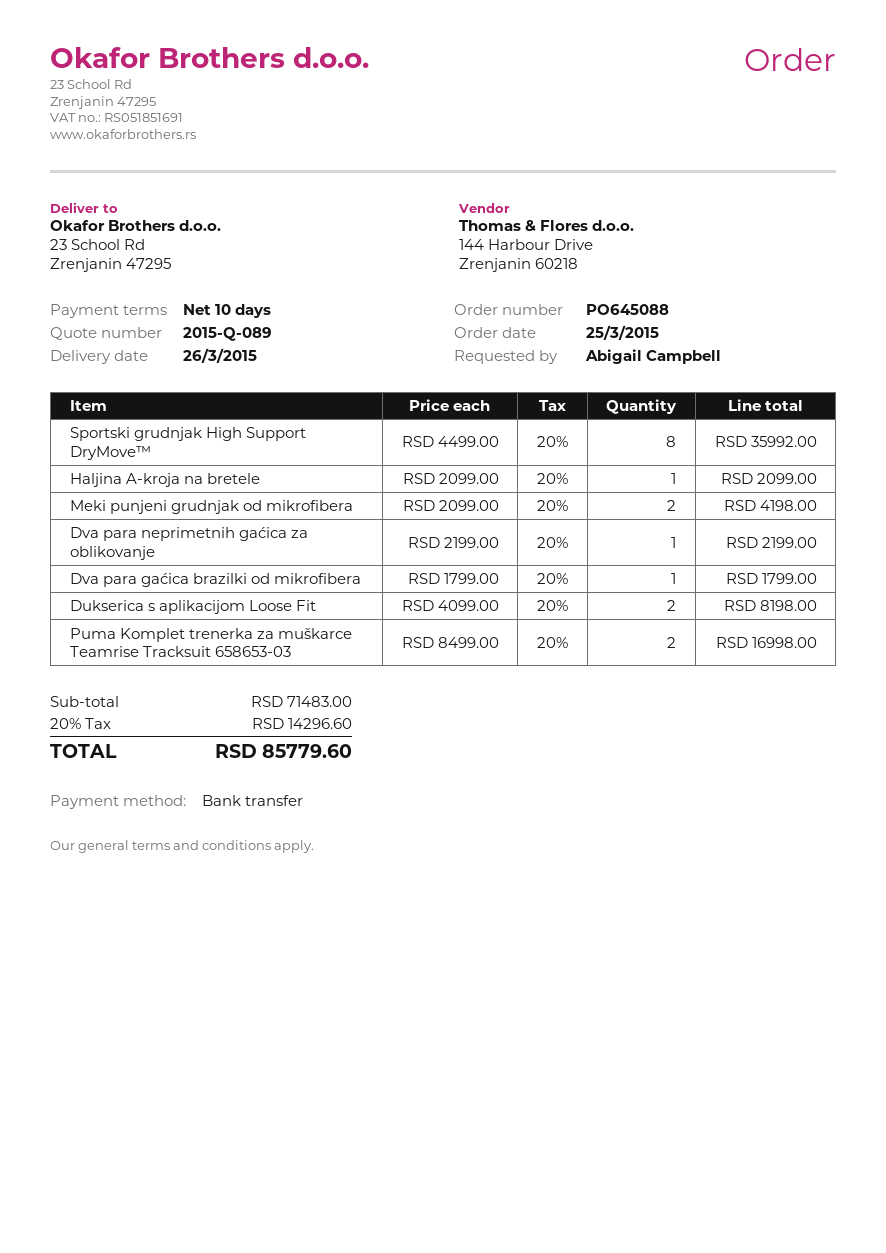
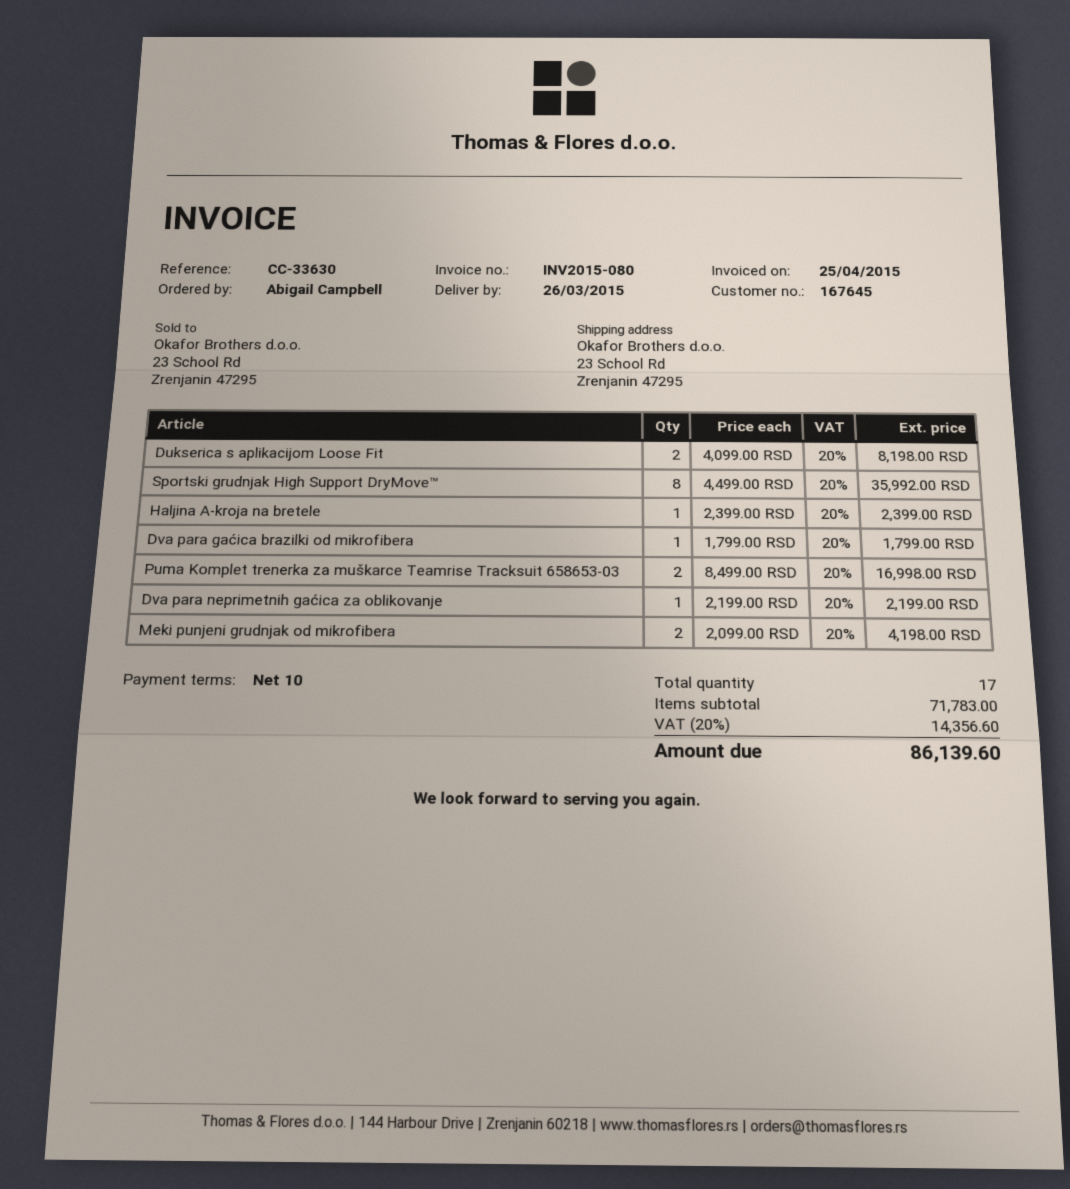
Haljina A-kroja na bretele: 1 x 2099.00 = 2099.00 -> 1 x 2399.00 = 2399.00
subtotal: 71483.00 -> 71783.00
tax: 20% = 14296.60 -> 20% = 14356.60
total: 85779.60 -> 86139.60

